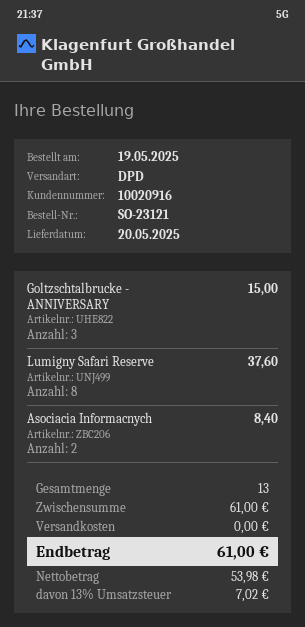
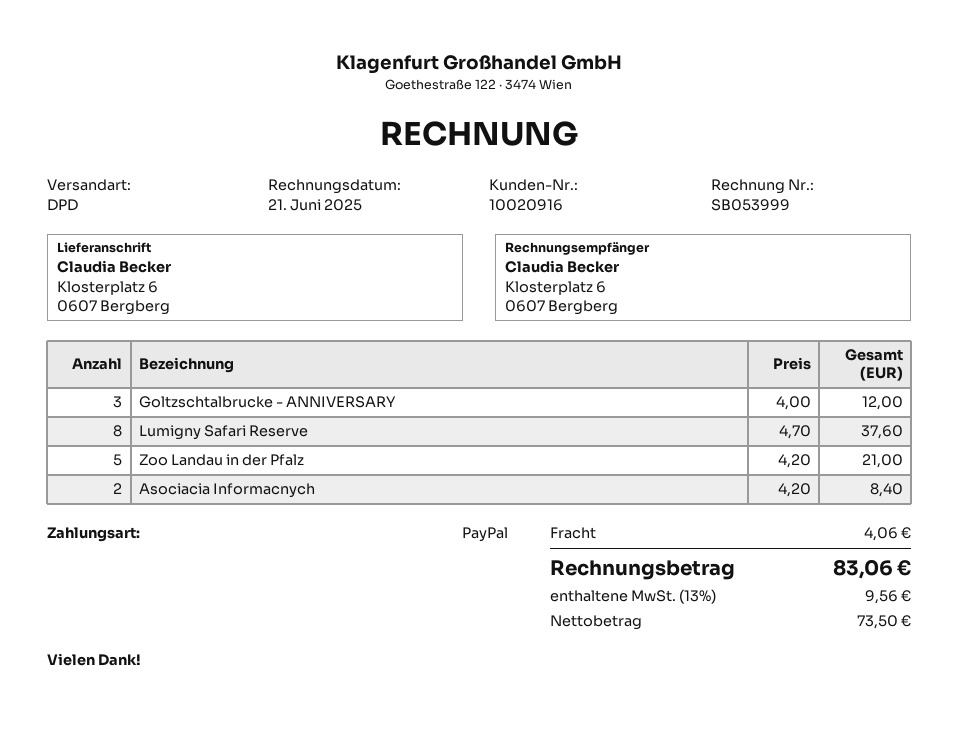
Goltzschtalbrucke - ANNIVERSARY: 3 for 15.00 -> 3 for 12.00
Zoo Landau in der Pfalz: none -> 5 for 21.00
shipping: 0.00 -> 4.06
net: 53.98 -> 73.50
tax: 13% = 7.02 -> 13% = 9.56
total: 61.00 -> 83.06

